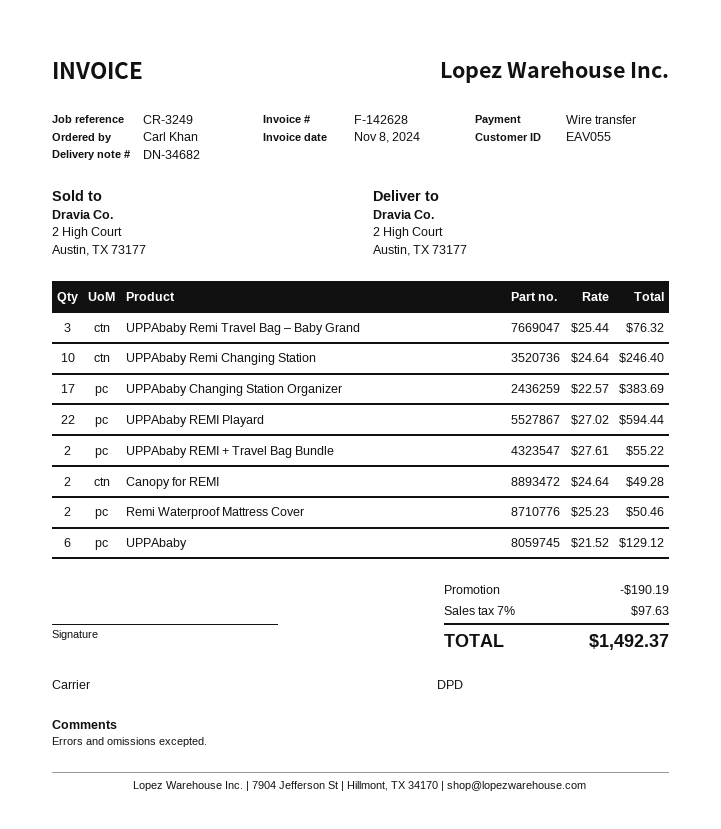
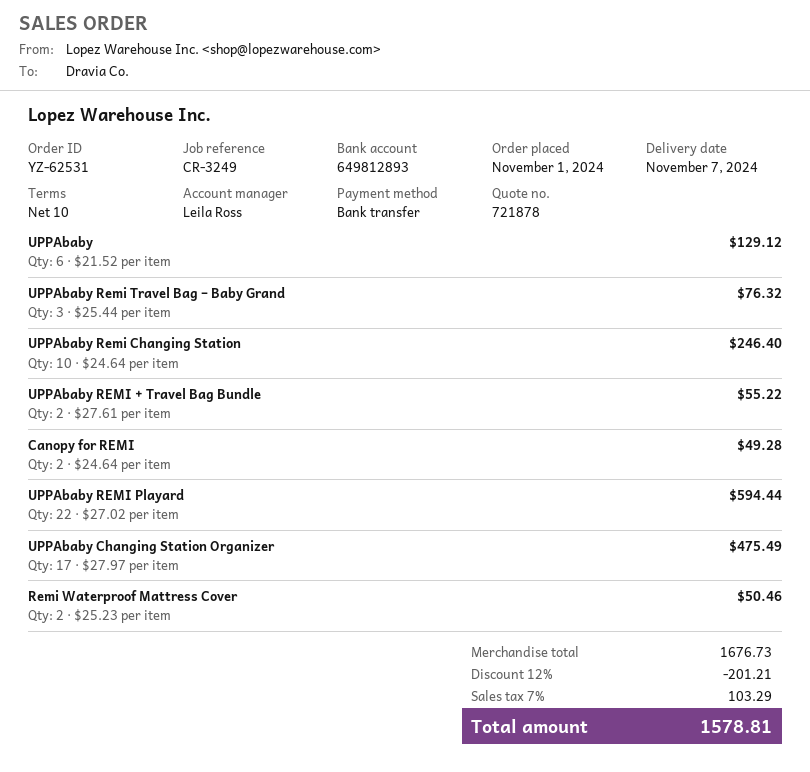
UPPAbaby Changing Station Organizer: 17 x 22.57 = 383.69 -> 17 x 27.97 = 475.49
discount: 190.19 -> 201.21
tax: 7% = 97.63 -> 7% = 103.29
total: 1492.37 -> 1578.81

